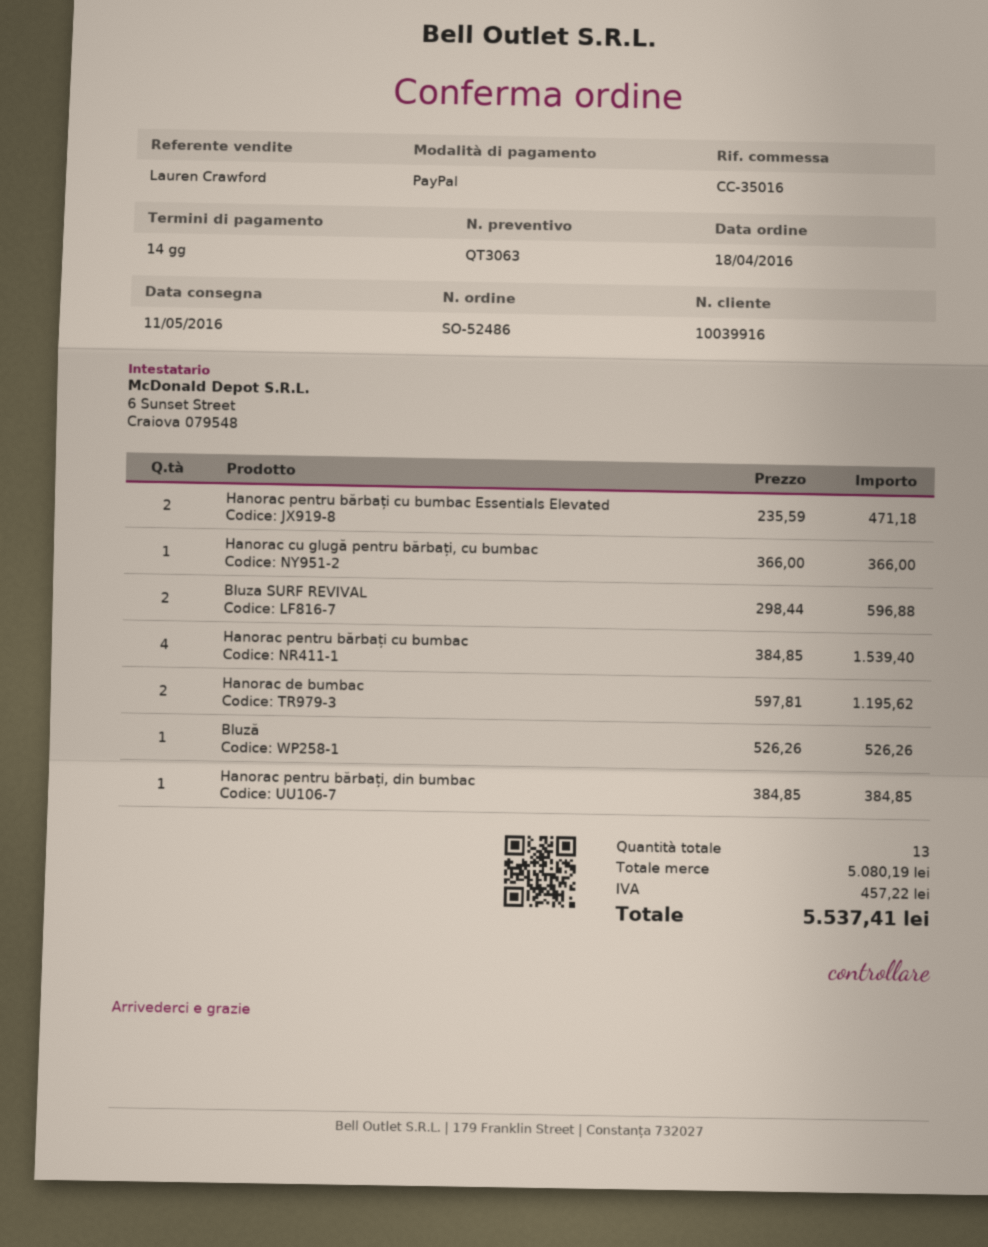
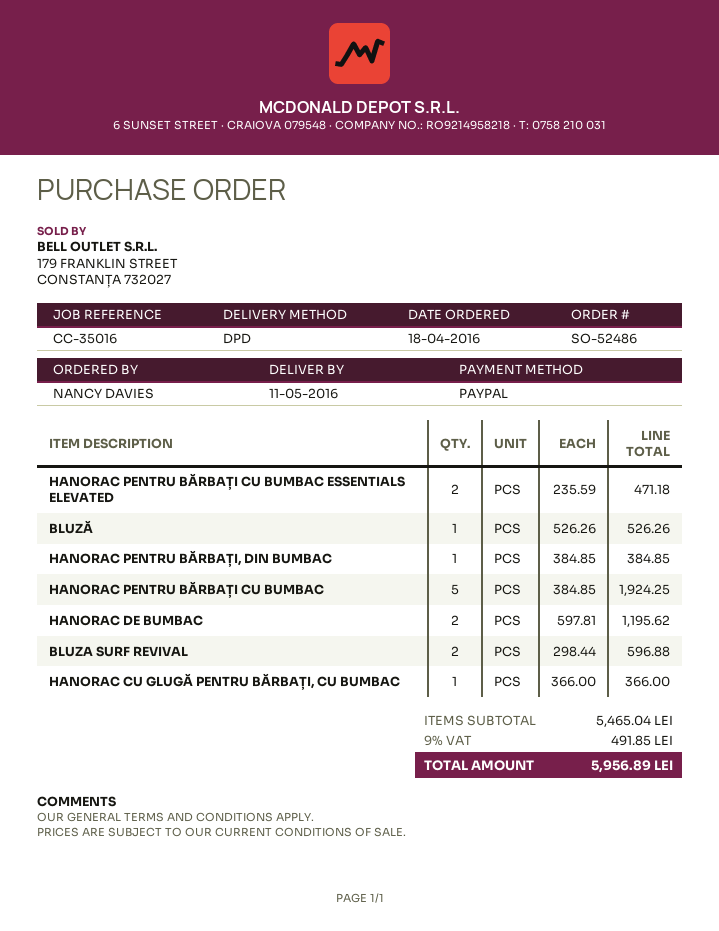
Hanorac pentru bărbați cu bumbac: 4 x 384.85 = 1539.40 -> 5 x 384.85 = 1924.25
subtotal: 5080.19 -> 5465.04
tax: 457.22 -> 491.85
total: 5537.41 -> 5956.89

